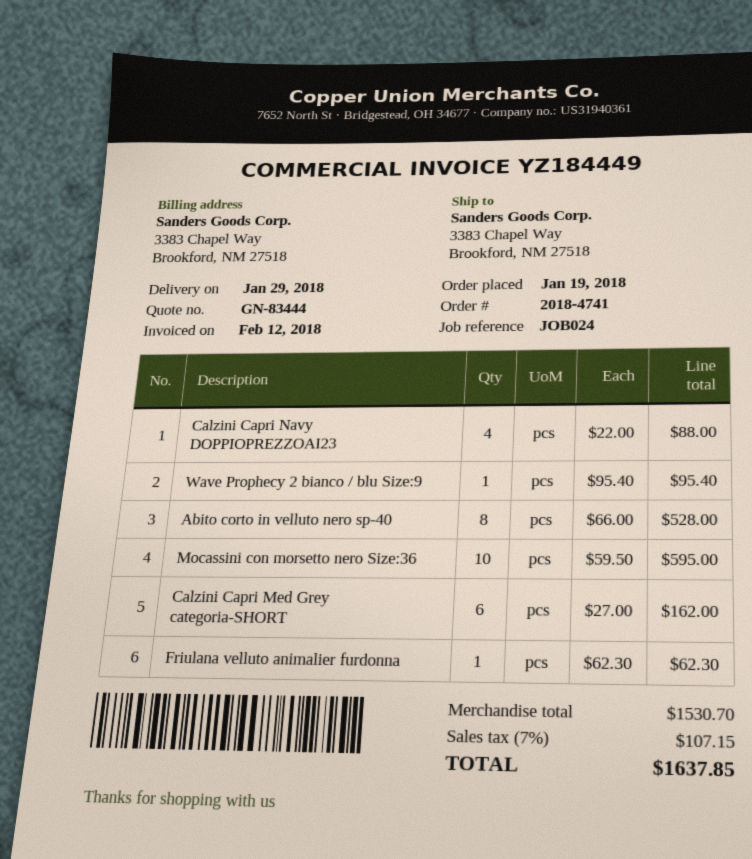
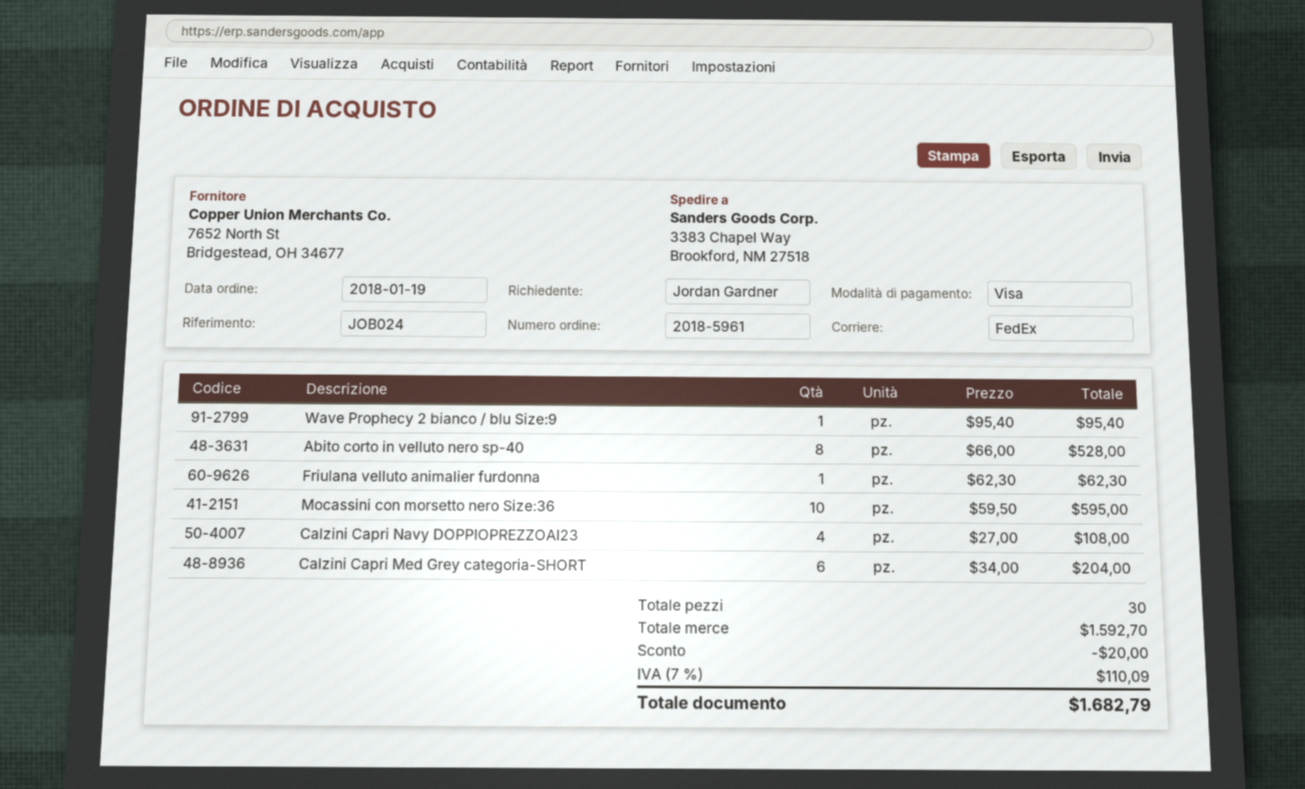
order number: 2018-4741 -> 2018-5961
Calzini Capri Navy DOPPIOPREZZOAI23: 4 x 22.00 = 88.00 -> 4 x 27.00 = 108.00
Calzini Capri Med Grey categoria-SHORT: 6 x 27.00 = 162.00 -> 6 x 34.00 = 204.00
subtotal: 1530.70 -> 1592.70
discount: none -> 20.00
tax: 7% = 107.15 -> 7% = 110.09
total: 1637.85 -> 1682.79

